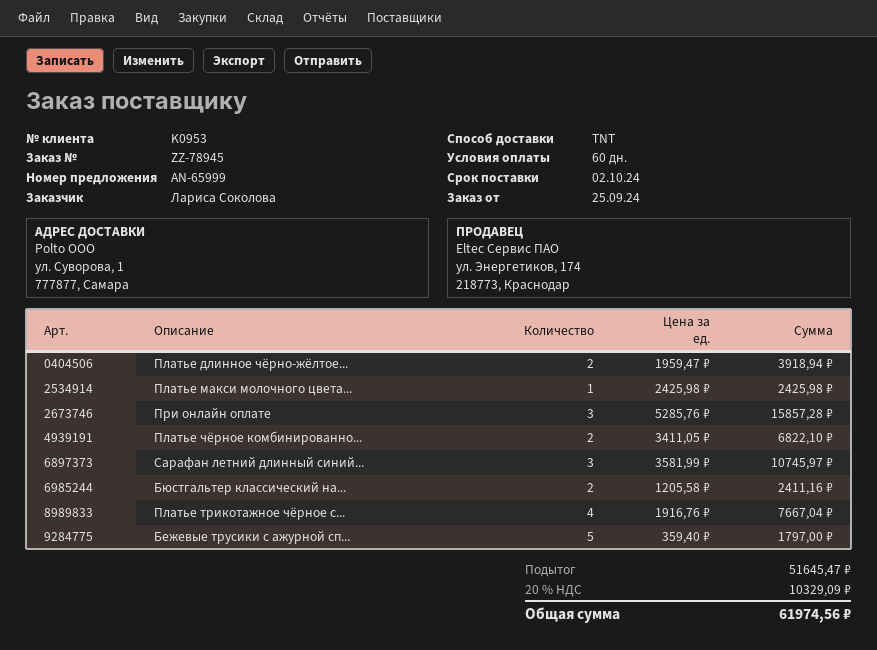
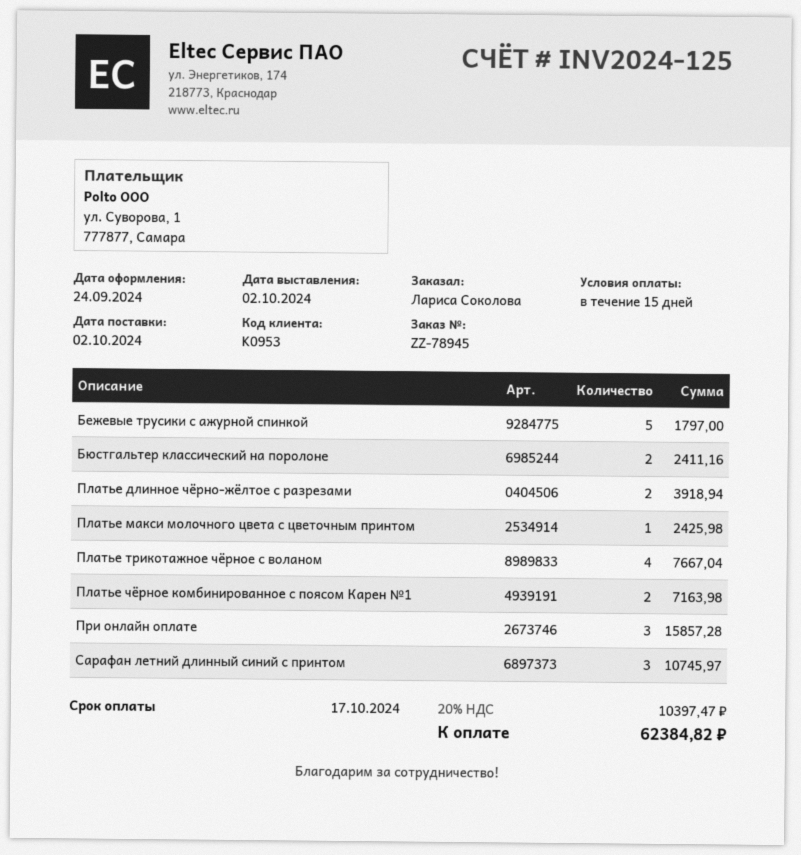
order date: 2024-09-25 -> 2024-09-24
payment terms: 60 days -> 15 days
Платье чёрное комбинированно...: 2 for 6822.10 -> 2 for 7163.98
tax: 20% = 10329.09 -> 20% = 10397.47
total: 61974.56 -> 62384.82

